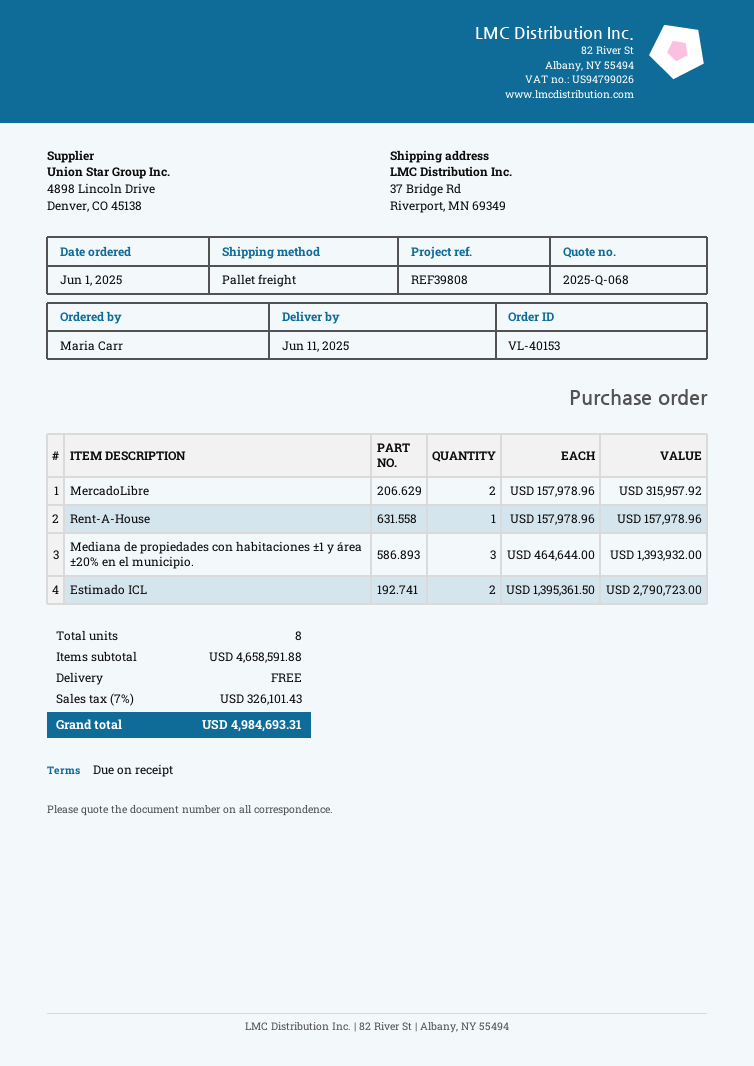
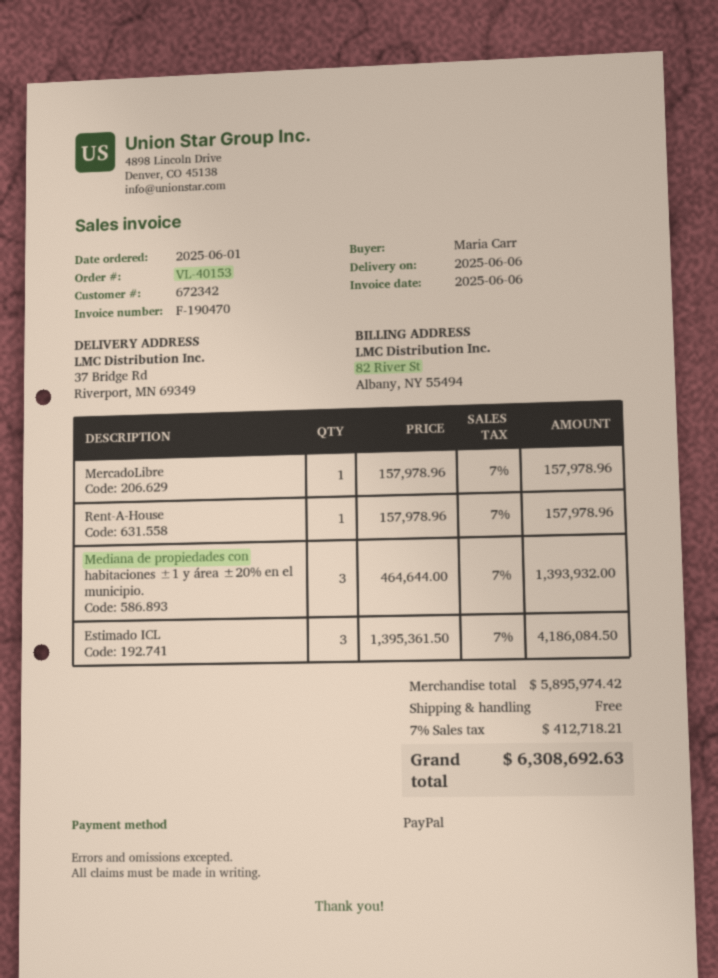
delivery date: 2025-06-11 -> 2025-06-06
MercadoLibre: 2 x 157978.96 = 315957.92 -> 1 x 157978.96 = 157978.96
Estimado ICL: 2 x 1395361.50 = 2790723.00 -> 3 x 1395361.50 = 4186084.50
subtotal: 4658591.88 -> 5895974.42
tax: 7% = 326101.43 -> 7% = 412718.21
total: 4984693.31 -> 6308692.63

